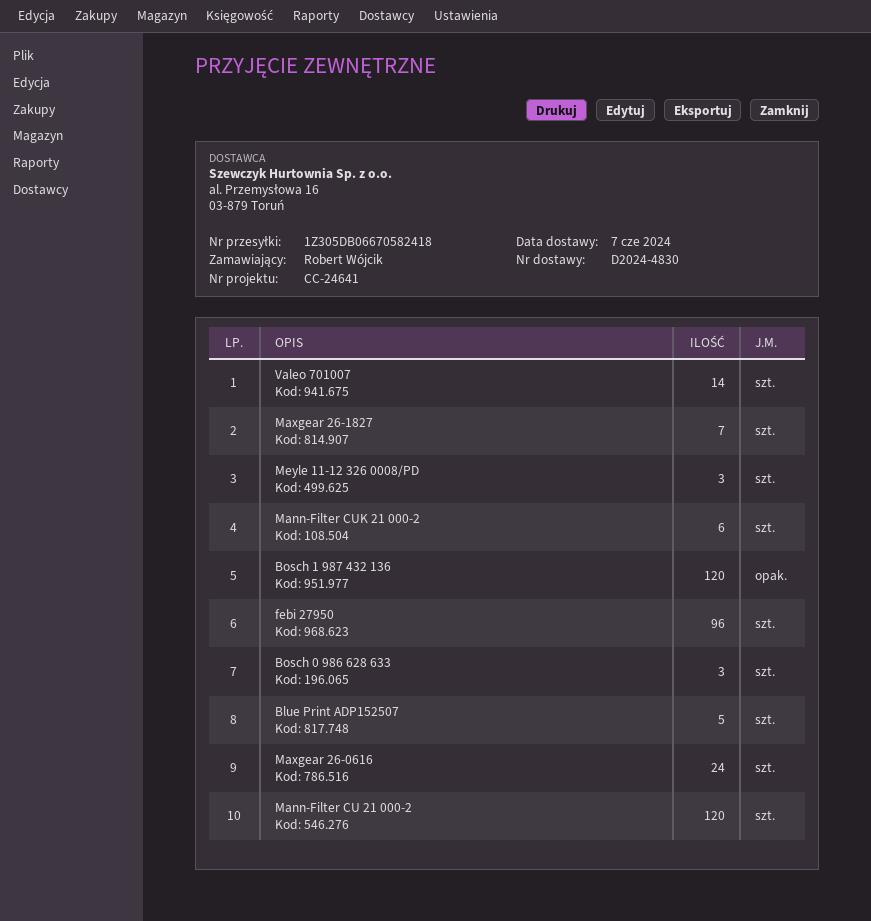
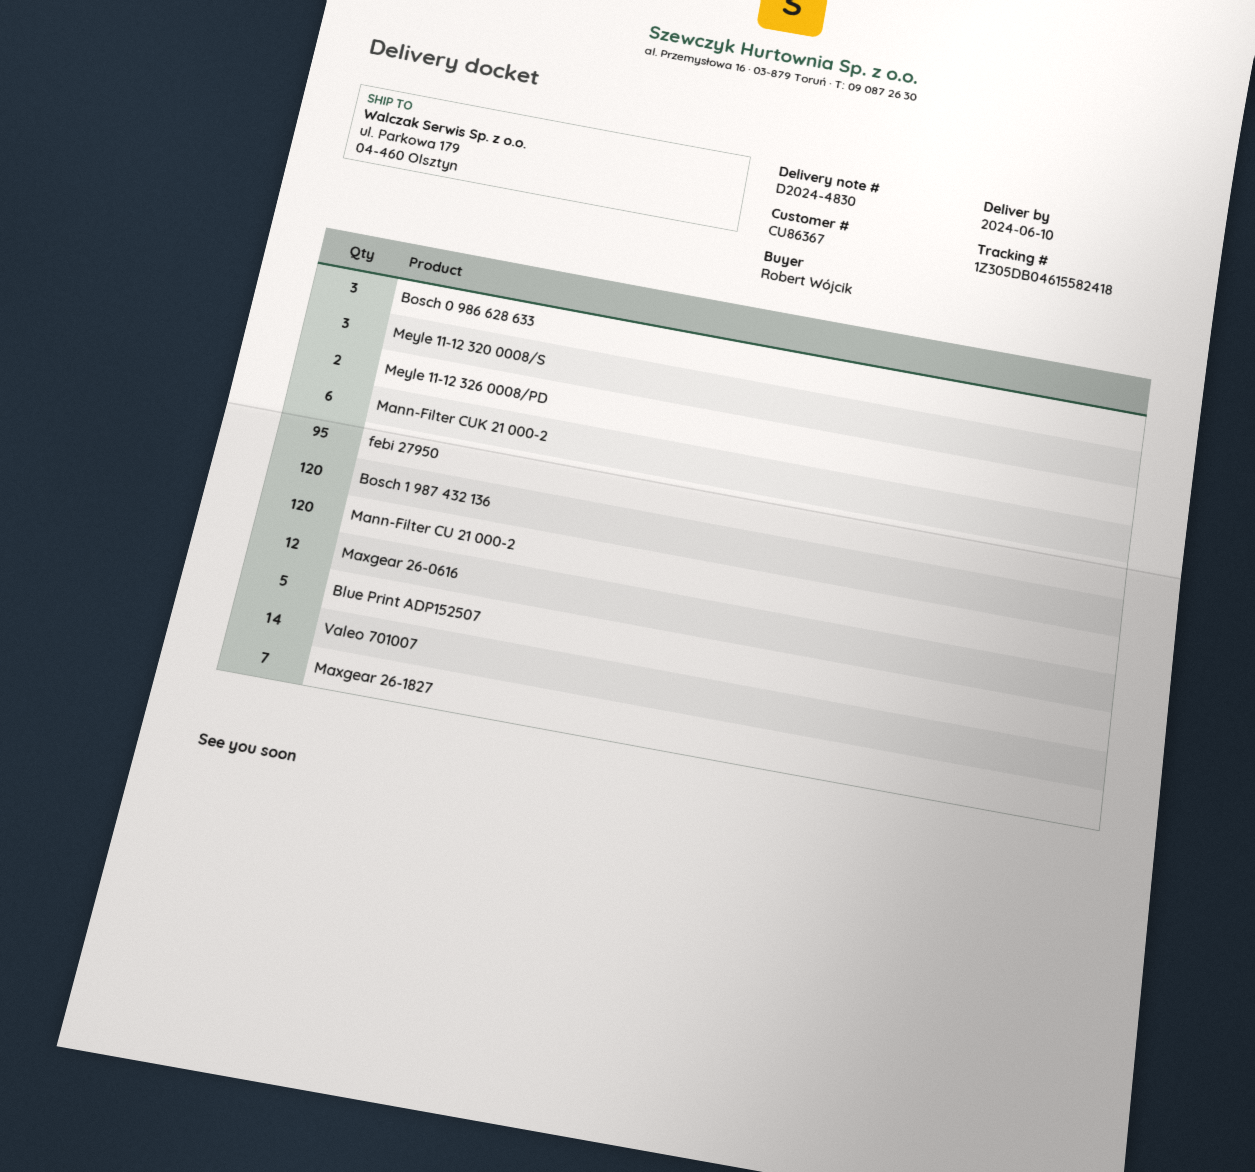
delivery date: 2024-06-07 -> 2024-06-10
tracking number: 1Z305DB06670582418 -> 1Z305DB04615582418
Meyle 11-12 326 0008/PD: 3 -> 2
febi 27950: 96 -> 95
Maxgear 26-0616: 24 -> 12
Meyle 11-12 320 0008/S: none -> 3

